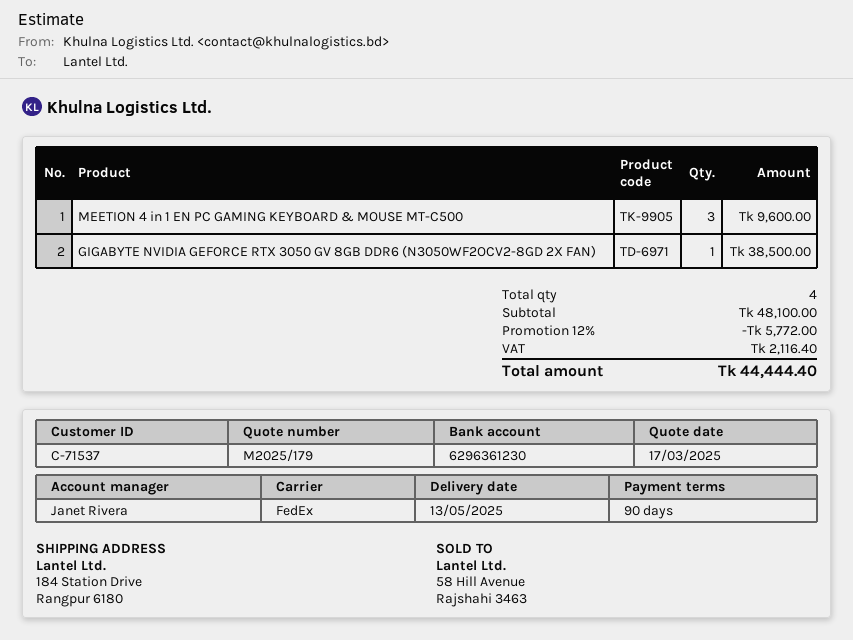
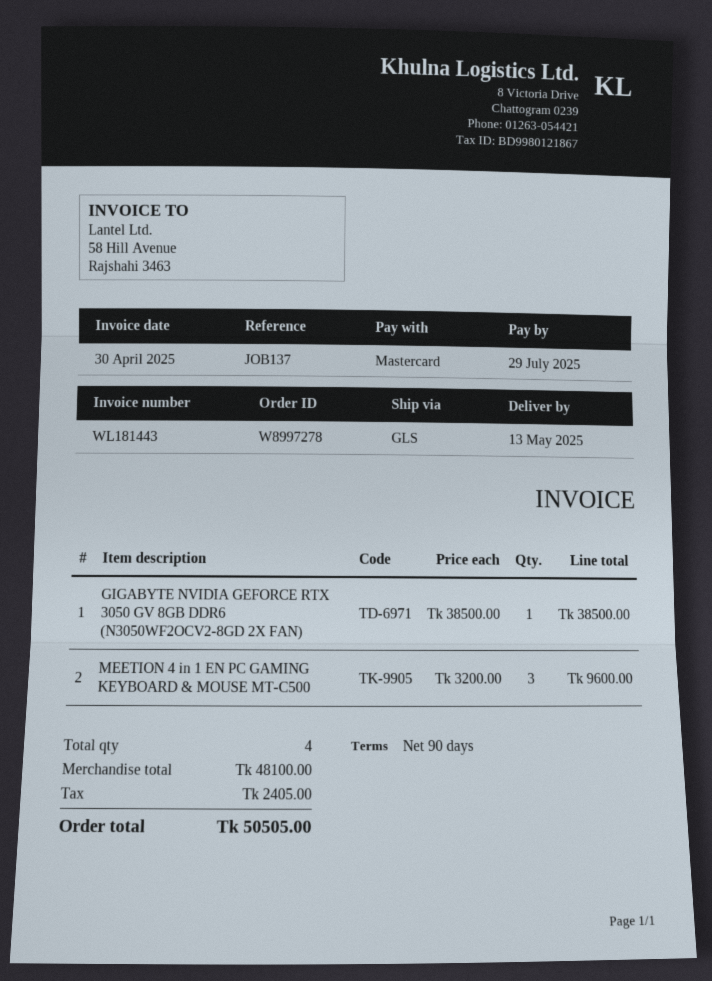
shipping method: FedEx -> GLS
discount: 12% = 5772.00 -> none
tax: 2116.40 -> 2405.00
total: 44444.40 -> 50505.00

